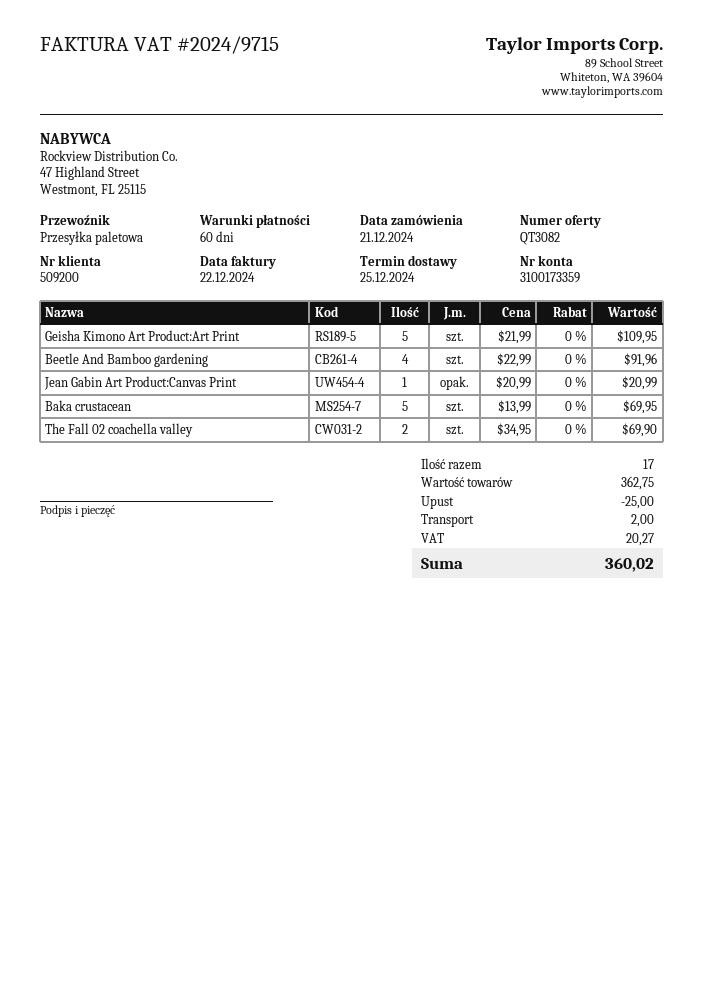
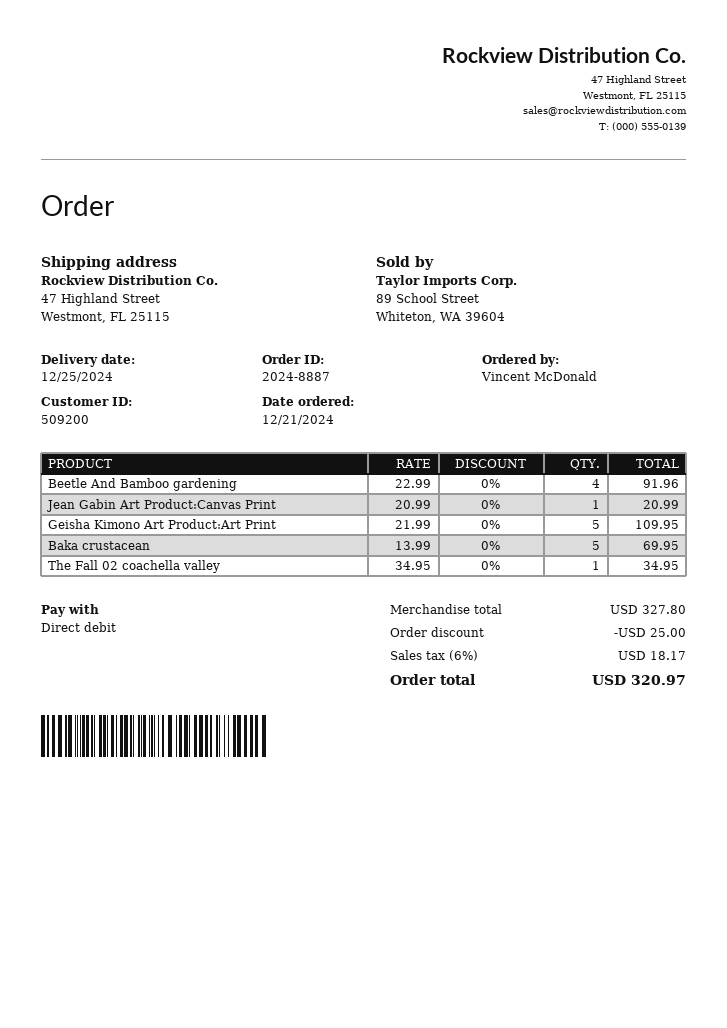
The Fall 02 coachella valley: 2 x 34.95 = 69.90 -> 1 x 34.95 = 34.95
subtotal: 362.75 -> 327.80
shipping: 2.00 -> none
tax: 20.27 -> 18.17
total: 360.02 -> 320.97

